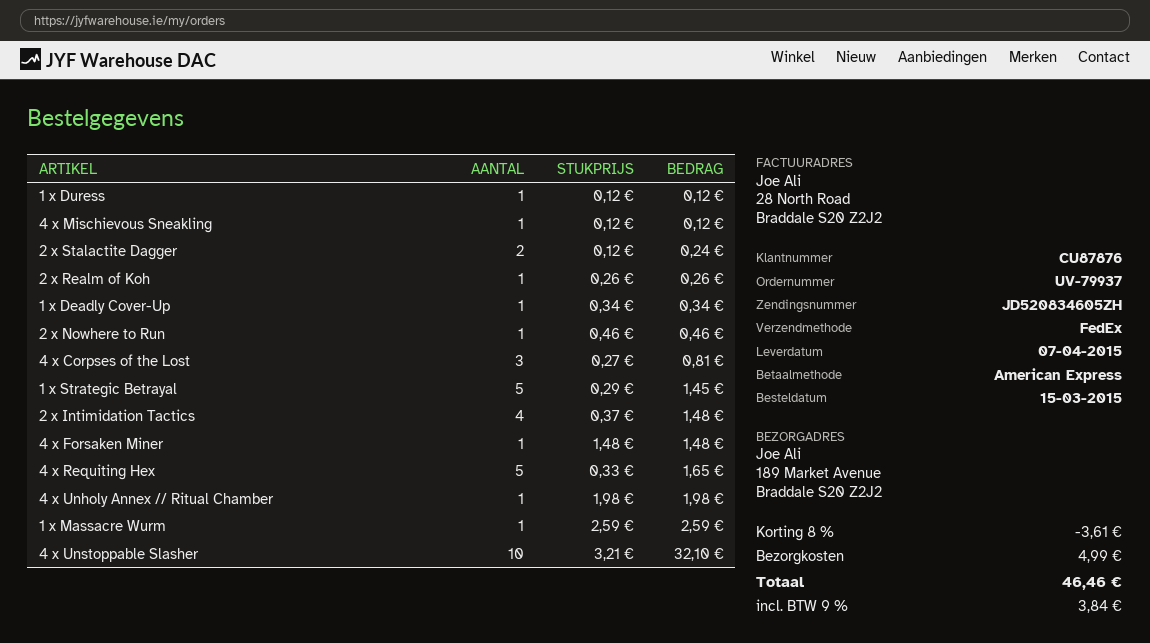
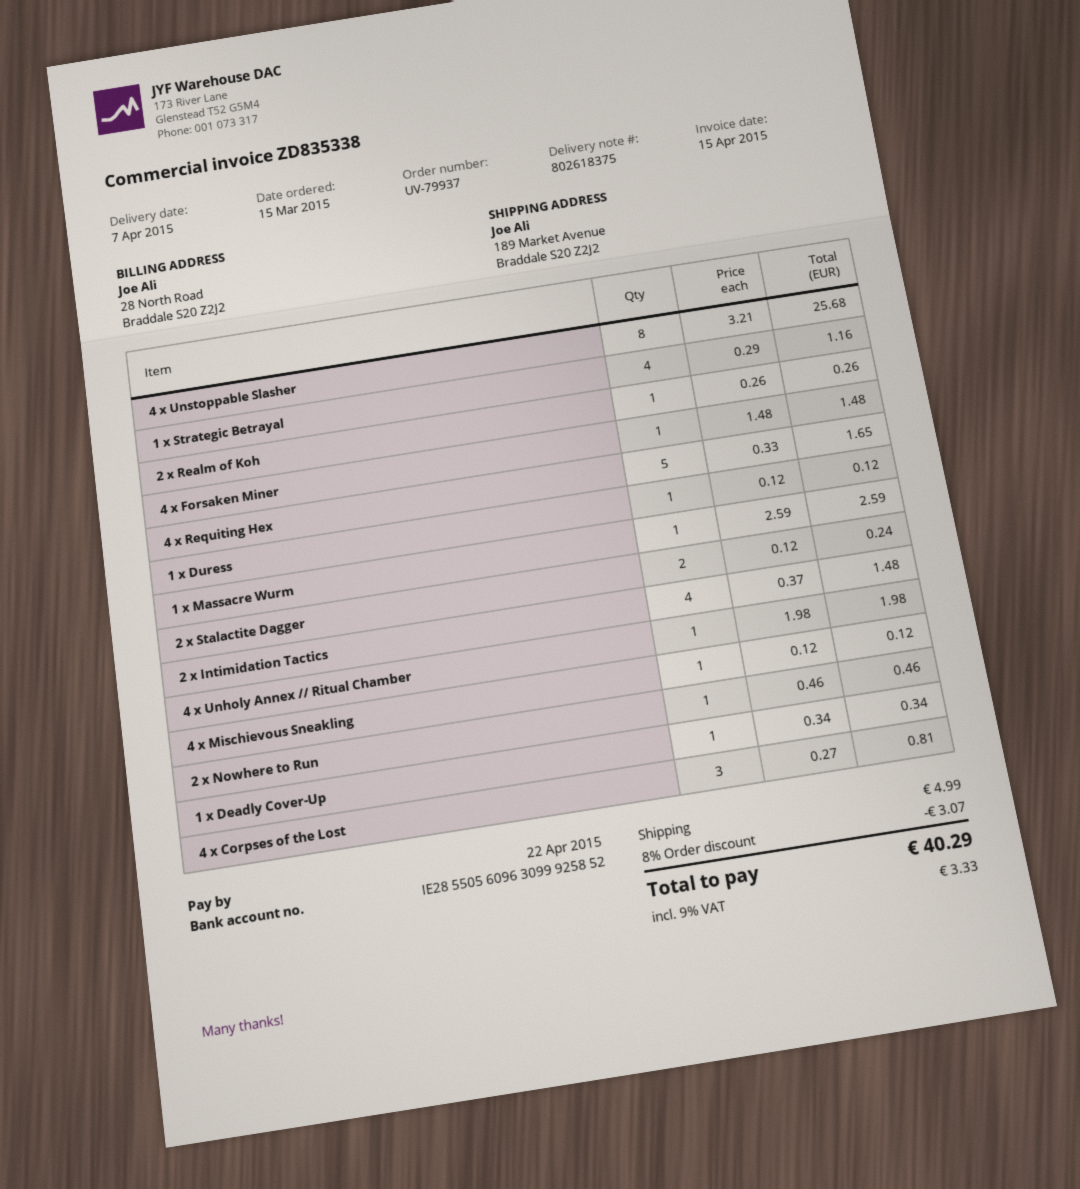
1 x Strategic Betrayal: 5 x 0.29 = 1.45 -> 4 x 0.29 = 1.16
4 x Unstoppable Slasher: 10 x 3.21 = 32.10 -> 8 x 3.21 = 25.68
discount: 8% = 3.61 -> 8% = 3.07
tax: 9% = 3.84 -> 9% = 3.33
total: 46.46 -> 40.29

